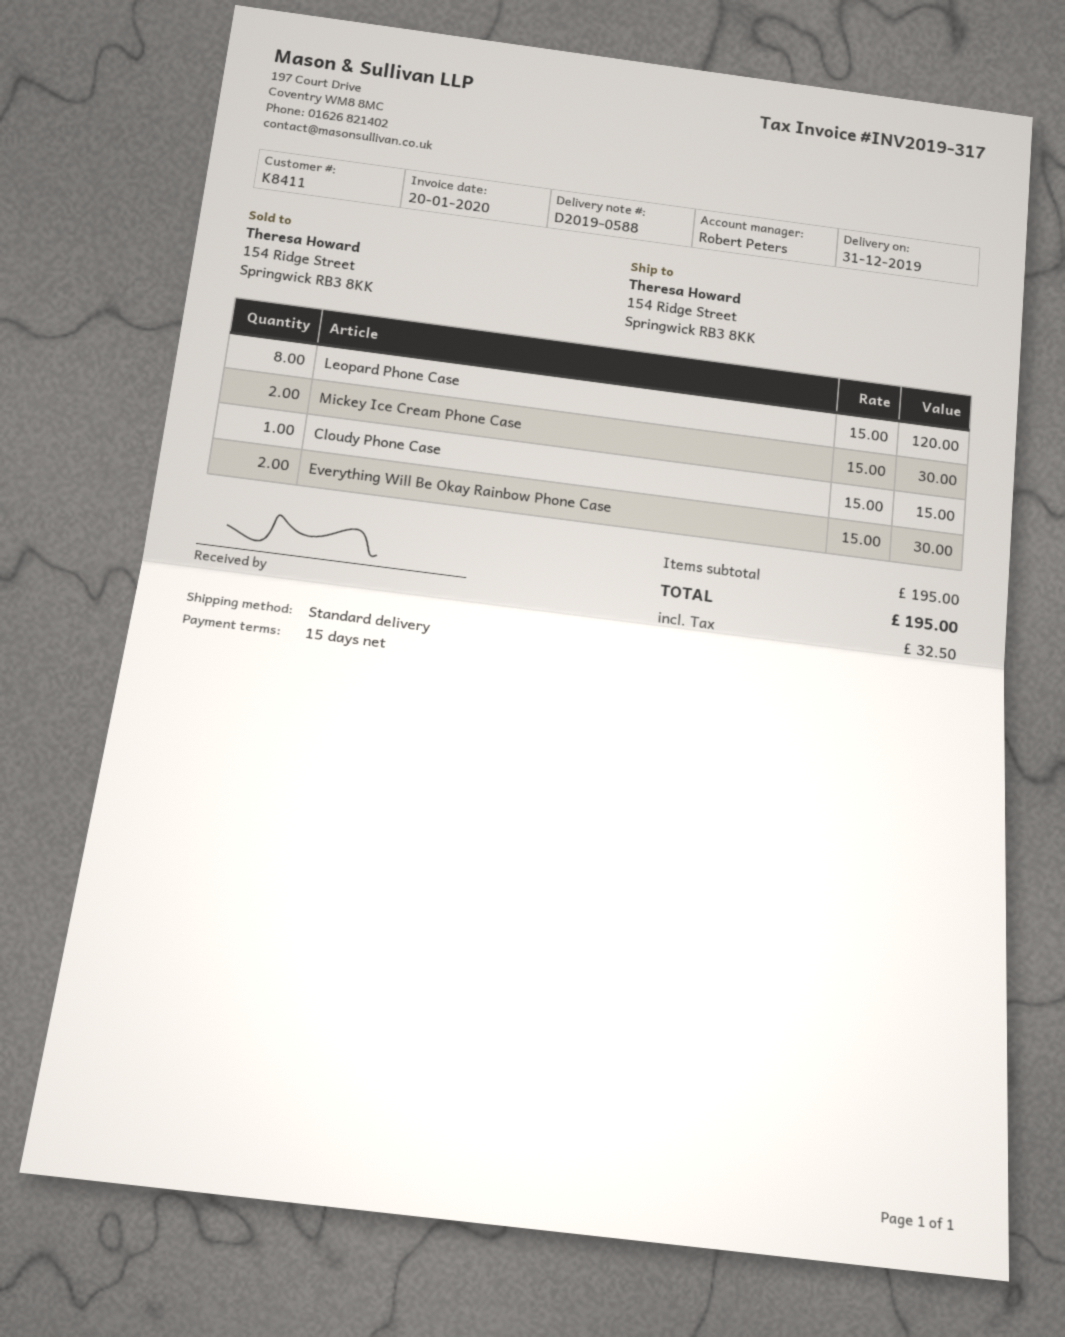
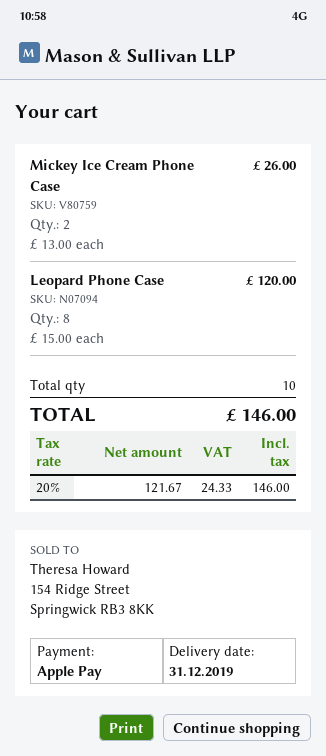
Mickey Ice Cream Phone Case: 2 x 15.00 = 30.00 -> 2 x 13.00 = 26.00
Cloudy Phone Case: 1 x 15.00 = 15.00 -> none
Everything Will Be Okay Rainbow Phone Case: 2 x 15.00 = 30.00 -> none
tax: 32.50 -> 24.33
total: 195.00 -> 146.00

